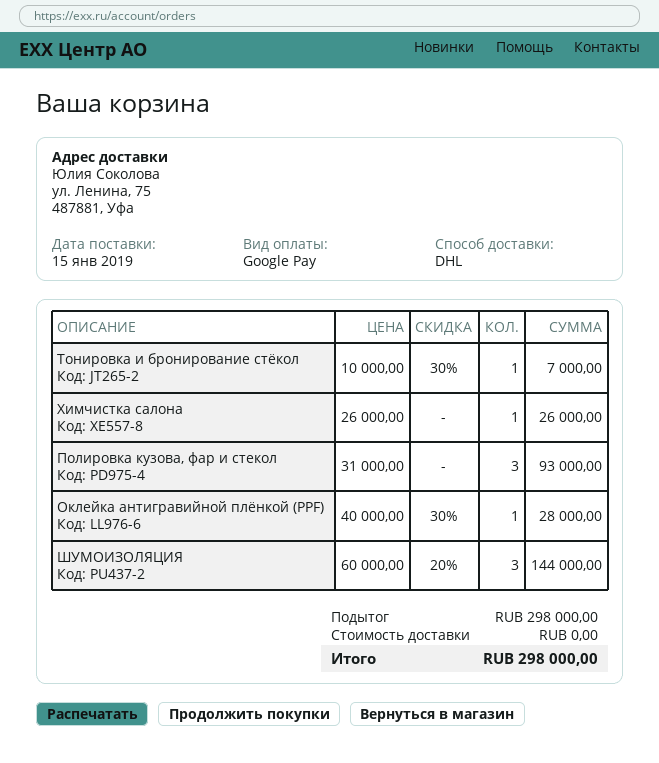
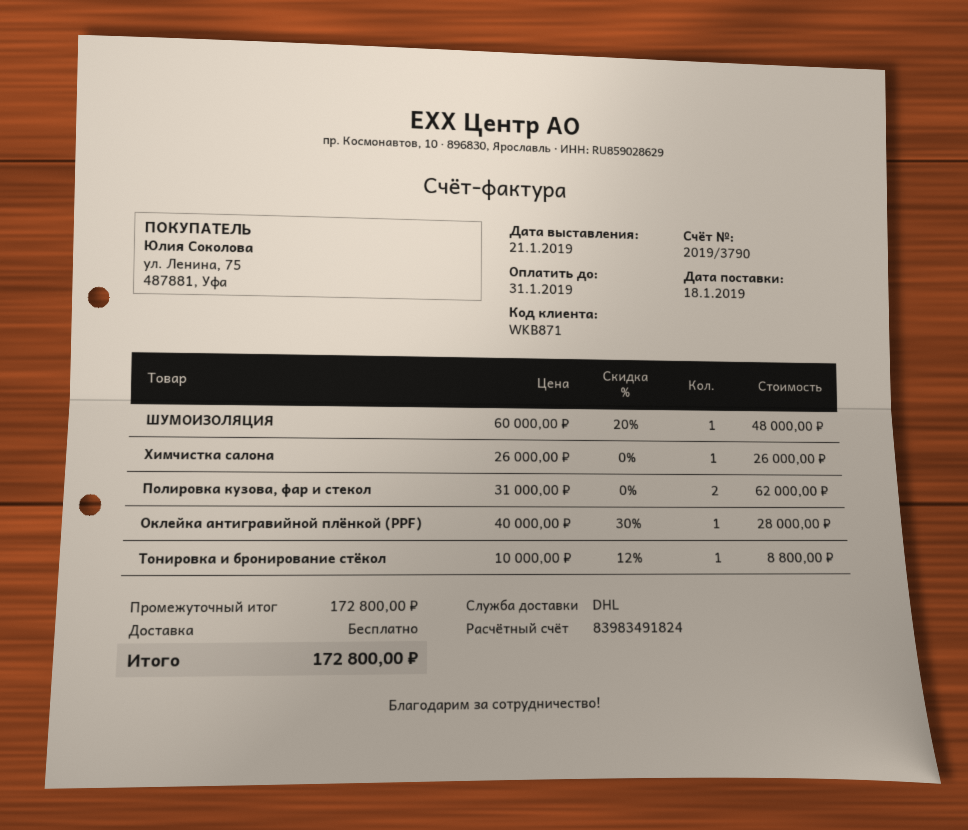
delivery date: 2019-01-15 -> 2019-01-18
Тонировка и бронирование стёкол: 1 x 10000.00 - 30% = 7000.00 -> 1 x 10000.00 - 12% = 8800.00
Полировка кузова, фар и стекол: 3 x 31000.00 = 93000.00 -> 2 x 31000.00 = 62000.00
ШУМОИЗОЛЯЦИЯ: 3 x 60000.00 - 20% = 144000.00 -> 1 x 60000.00 - 20% = 48000.00
subtotal: 298000.00 -> 172800.00
total: 298000.00 -> 172800.00

